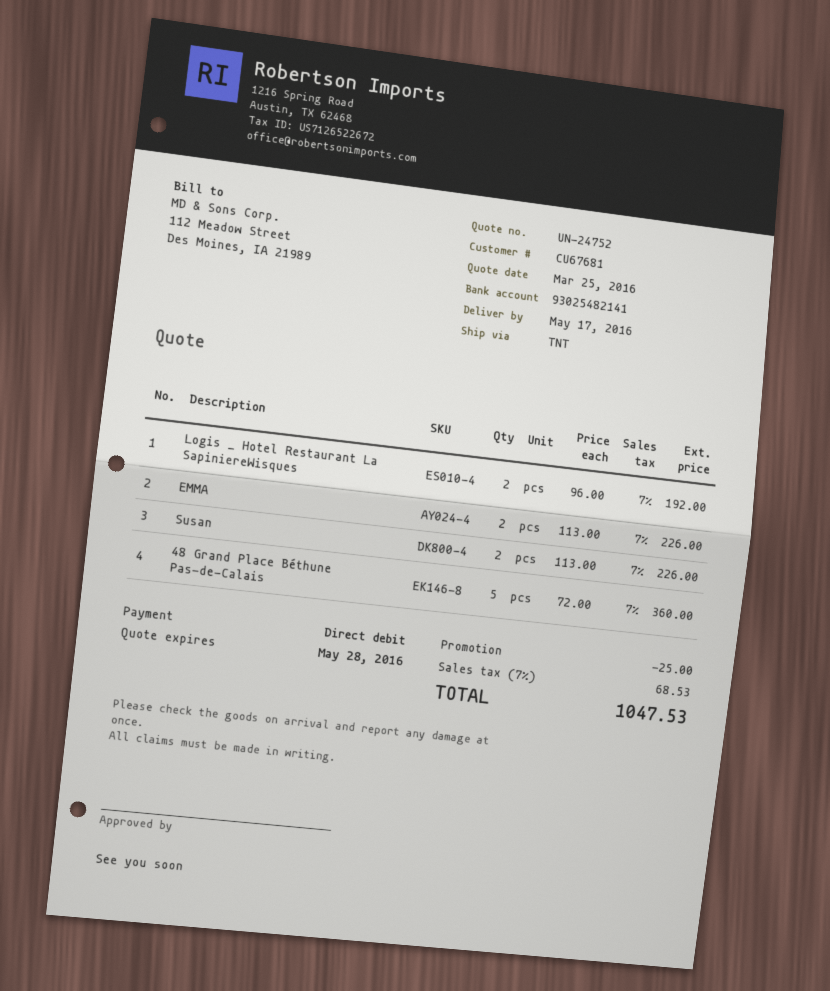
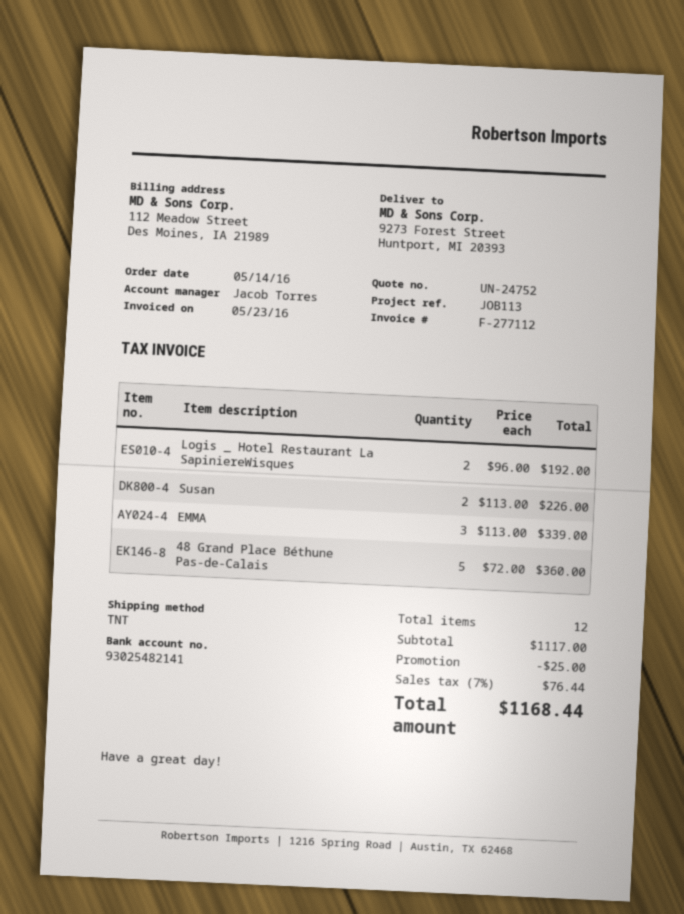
EMMA: 2 x 113.00 = 226.00 -> 3 x 113.00 = 339.00
tax: 7% = 68.53 -> 7% = 76.44
total: 1047.53 -> 1168.44

